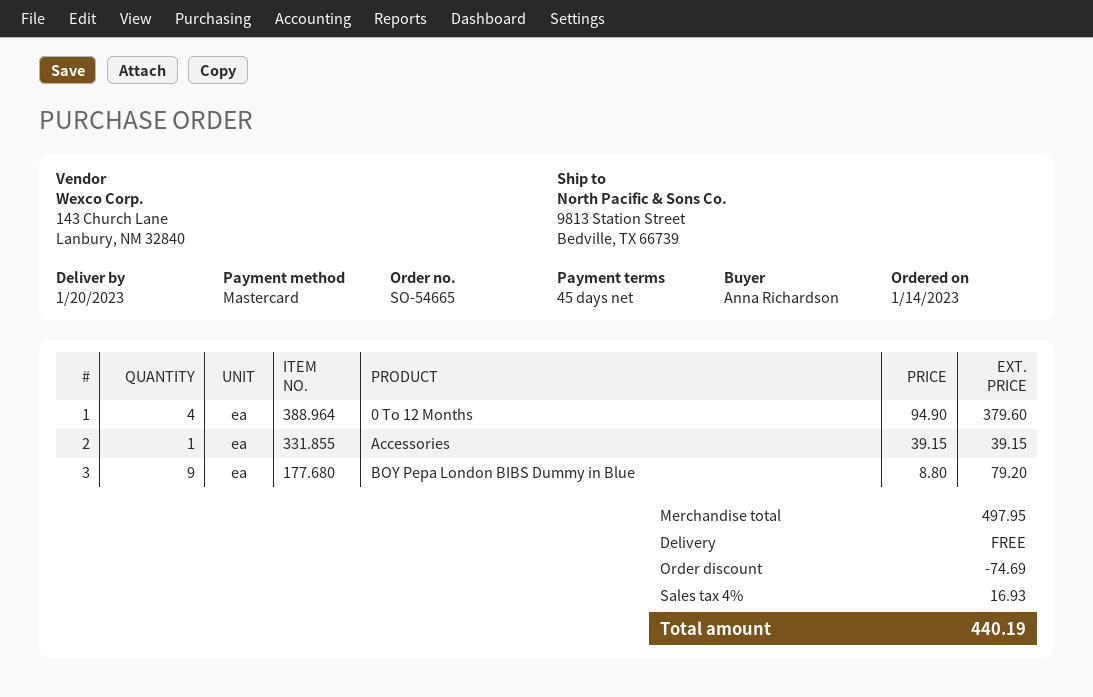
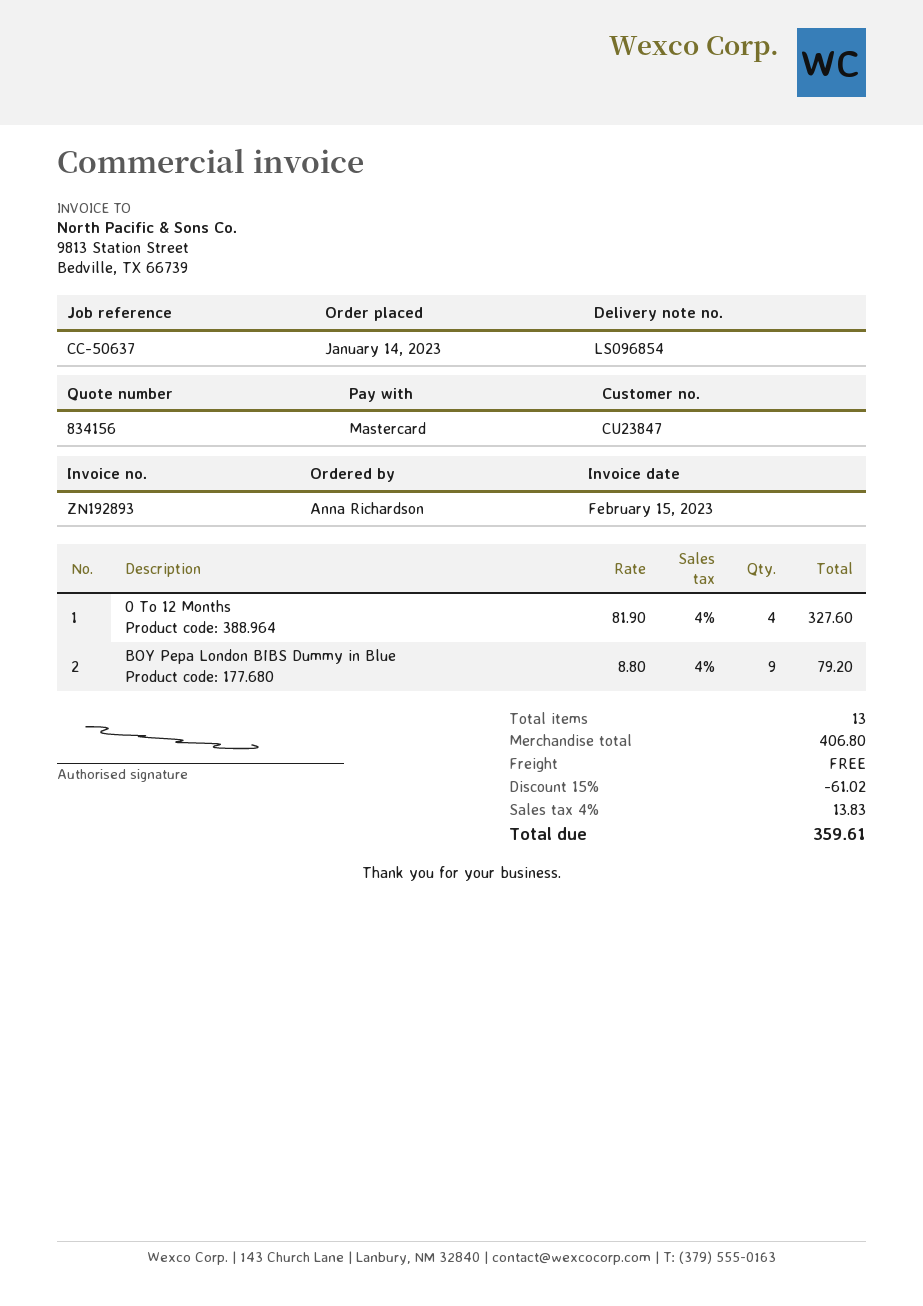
0 To 12 Months: 4 x 94.90 = 379.60 -> 4 x 81.90 = 327.60
Accessories: 1 x 39.15 = 39.15 -> none
subtotal: 497.95 -> 406.80
discount: 74.69 -> 61.02
tax: 4% = 16.93 -> 4% = 13.83
total: 440.19 -> 359.61

